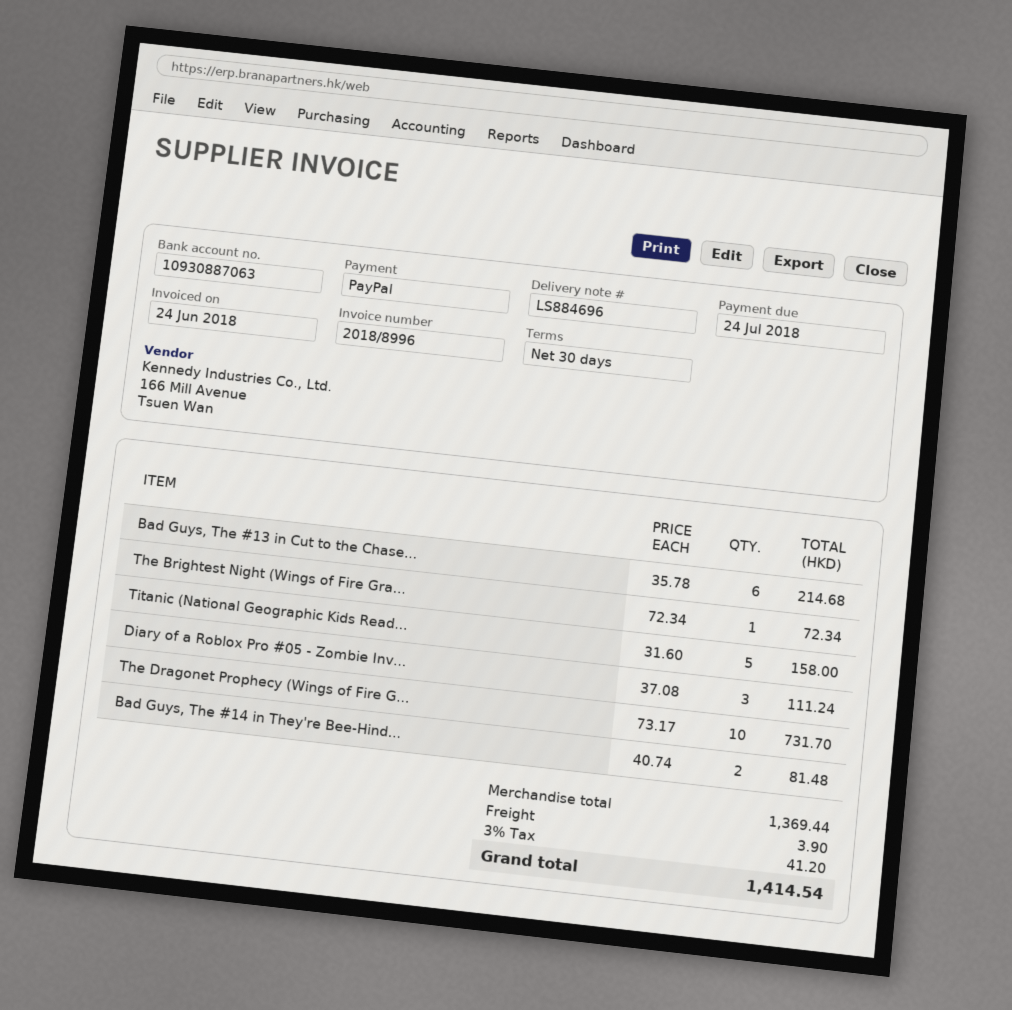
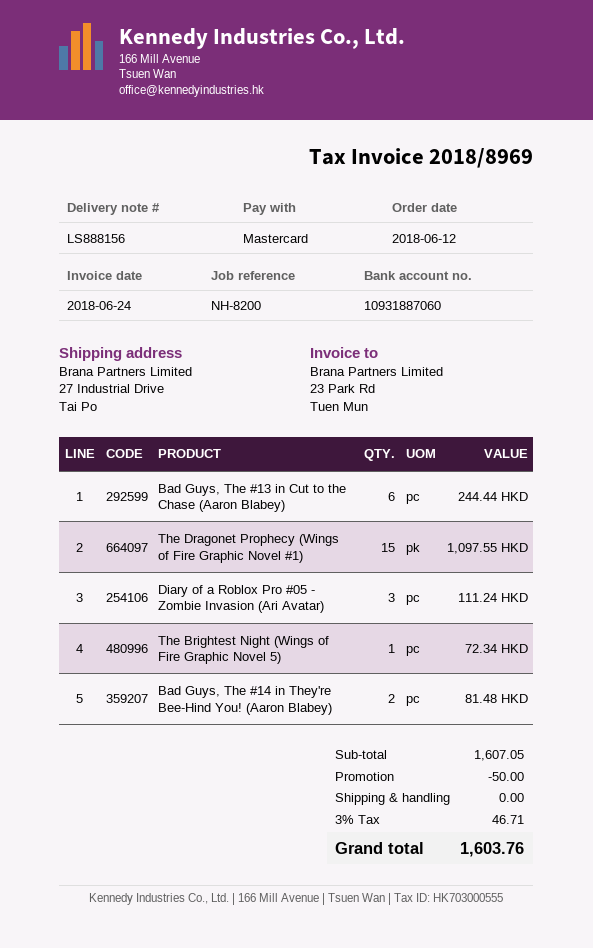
delivery note number: LS884696 -> LS888156
invoice number: 2018/8996 -> 2018/8969
payment method: PayPal -> Mastercard
bank account: 10930887063 -> 10931887060
Bad Guys, The #13 in Cut to the Chase...: 6 for 214.68 -> 6 for 244.44
Titanic (National Geographic Kids Read...: 5 for 158.00 -> none
The Dragonet Prophecy (Wings of Fire G...: 10 for 731.70 -> 15 for 1097.55
subtotal: 1369.44 -> 1607.05
discount: none -> 50.00
shipping: 3.90 -> 0.00
tax: 3% = 41.20 -> 3% = 46.71
total: 1414.54 -> 1603.76

